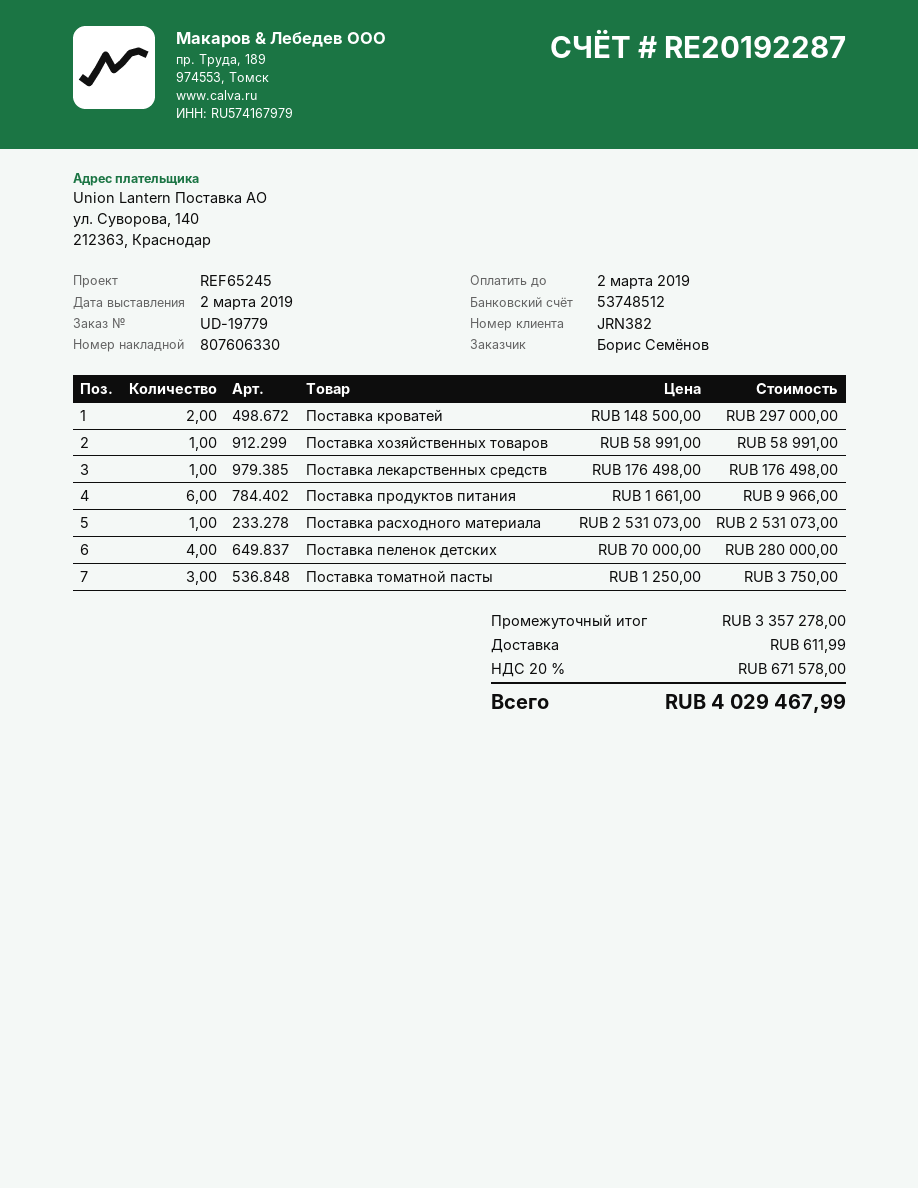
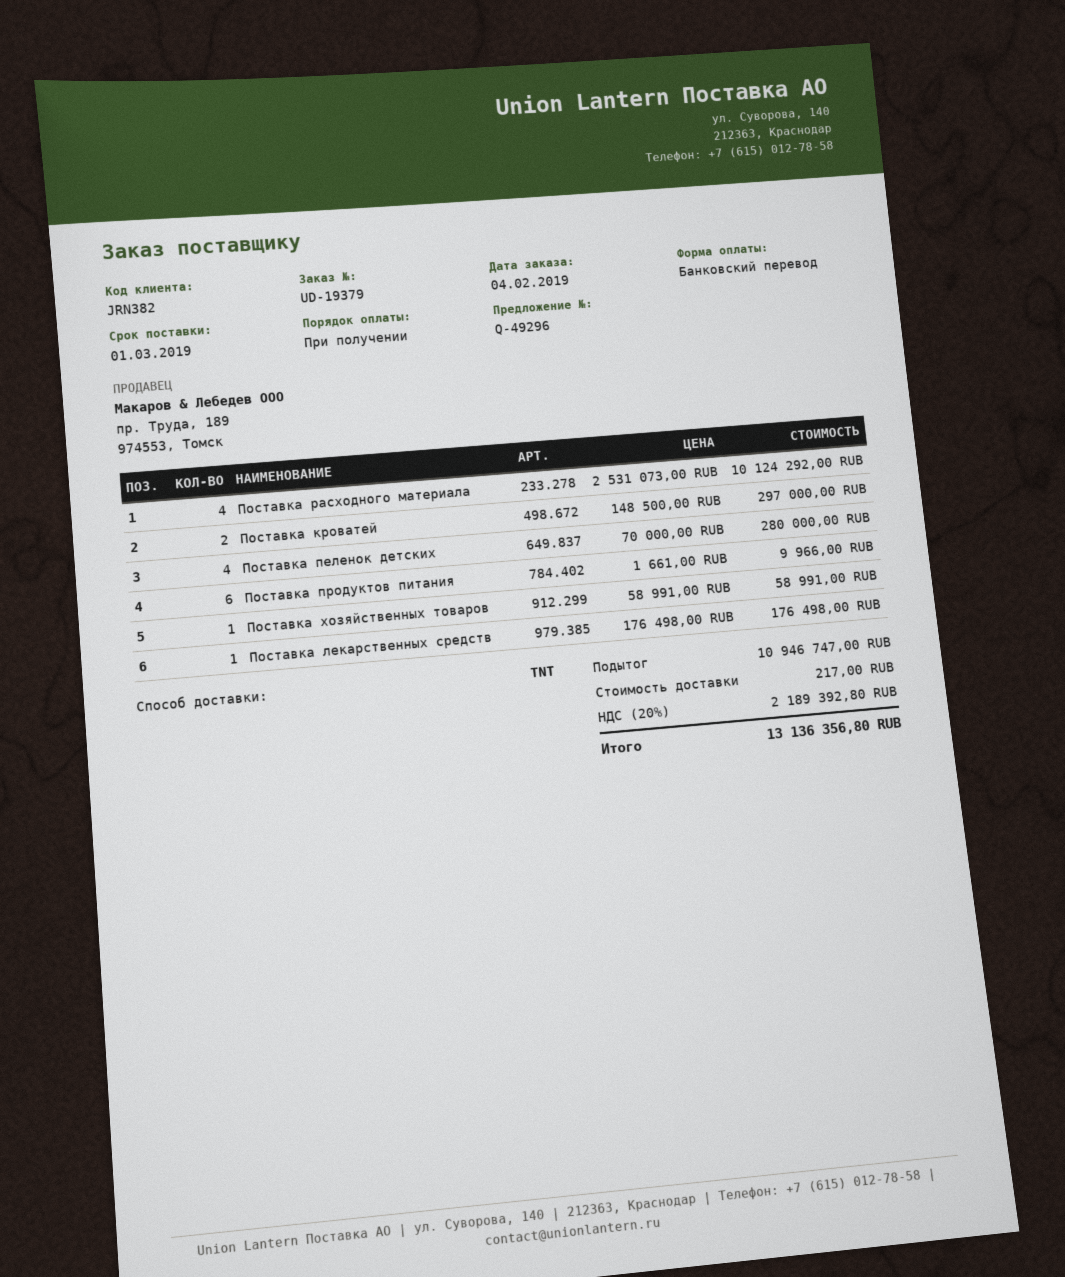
order number: UD-19779 -> UD-19379
Поставка расходного материала: 1 x 2531073.00 = 2531073.00 -> 4 x 2531073.00 = 10124292.00
Поставка томатной пасты: 3 x 1250.00 = 3750.00 -> none
subtotal: 3357278.00 -> 10946747.00
shipping: 611.99 -> 217.00
tax: 20% = 671578.00 -> 20% = 2189392.80
total: 4029467.99 -> 13136356.80

